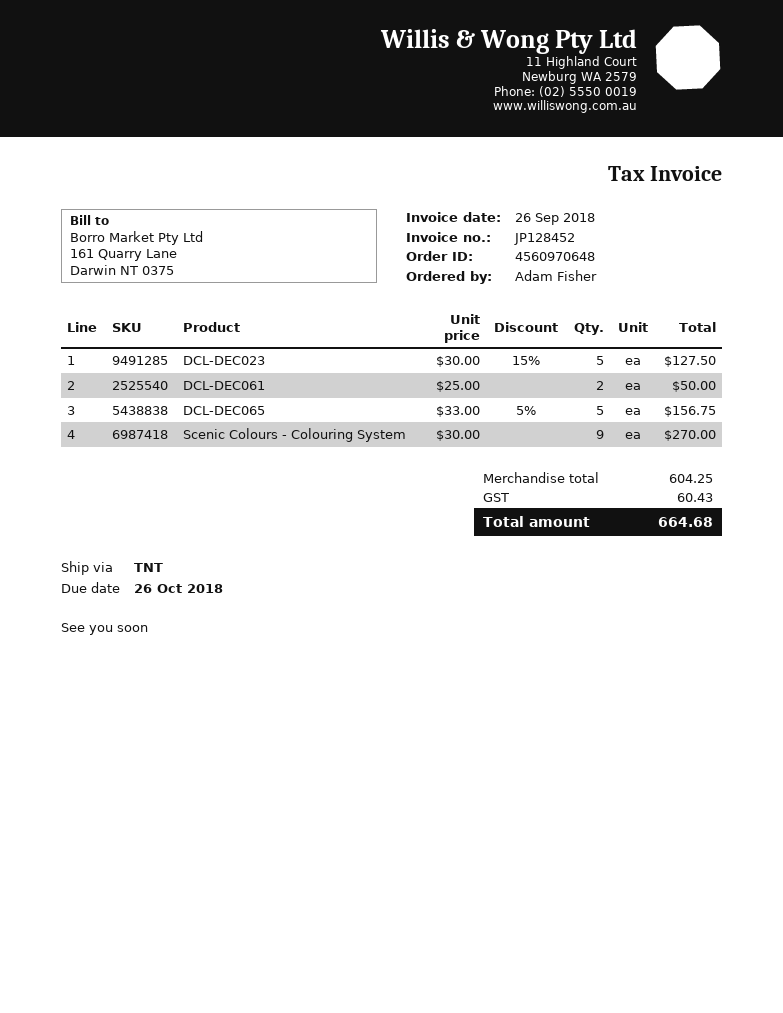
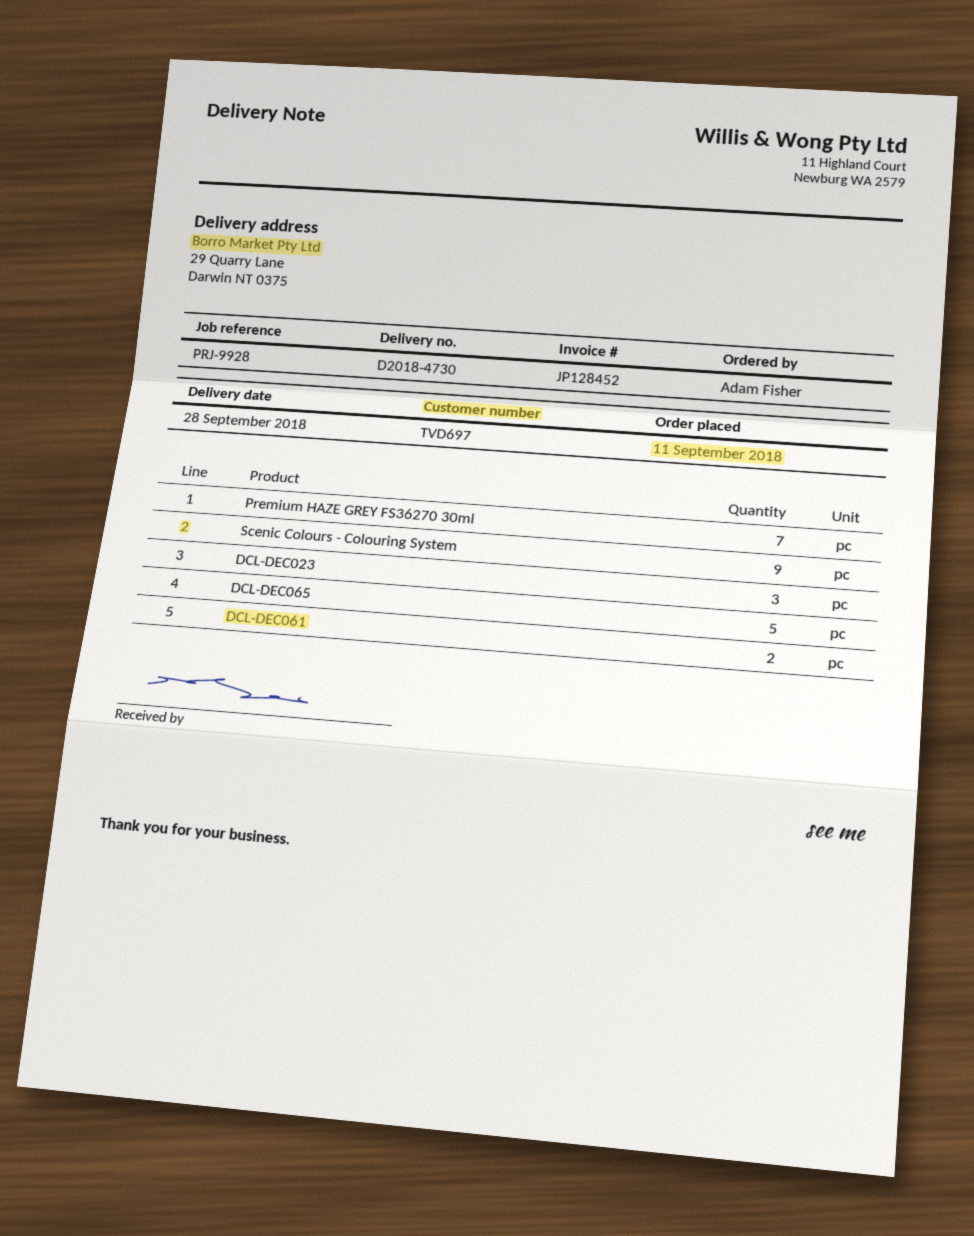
DCL-DEC023: 5 -> 3
Premium HAZE GREY FS36270 30ml: none -> 7

